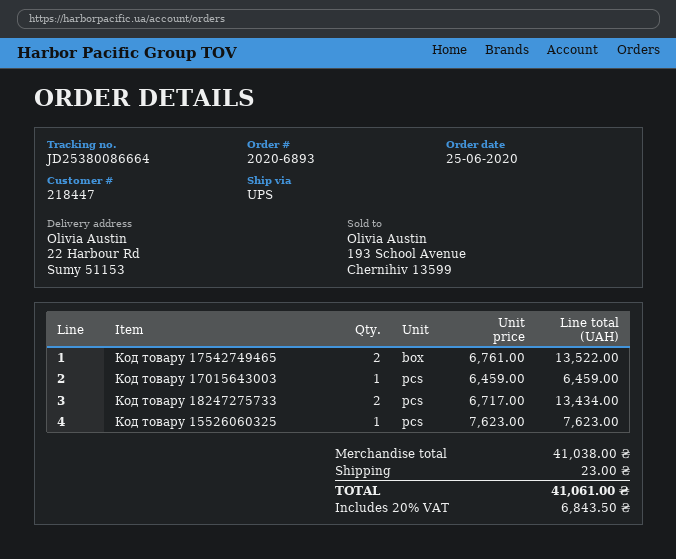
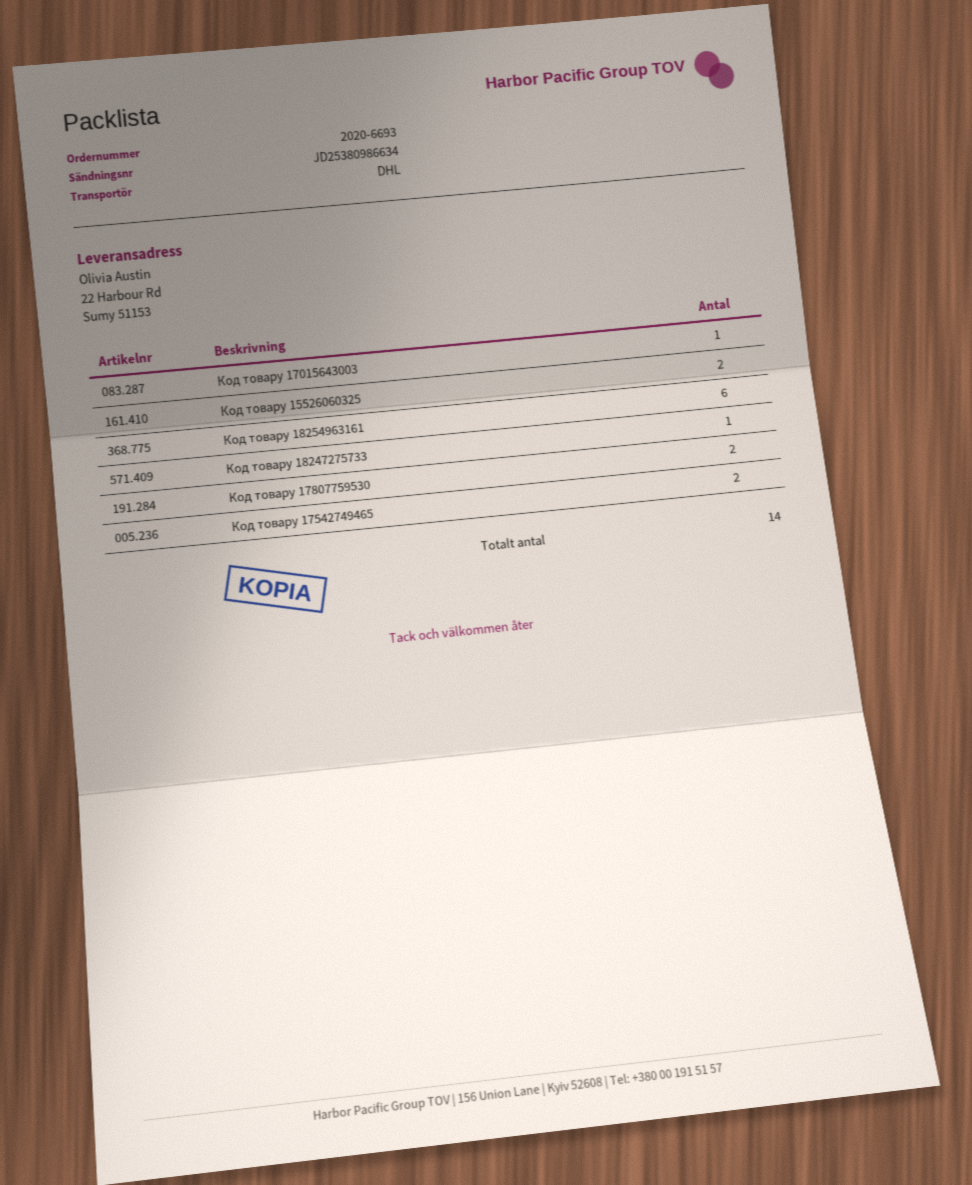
order number: 2020-6893 -> 2020-6693
shipping method: UPS -> DHL
tracking number: JD25380086664 -> JD25380986634
Код товару 18247275733: 2 -> 1
Код товару 15526060325: 1 -> 2
Код товару 18254963161: none -> 6
Код товару 17807759530: none -> 2

